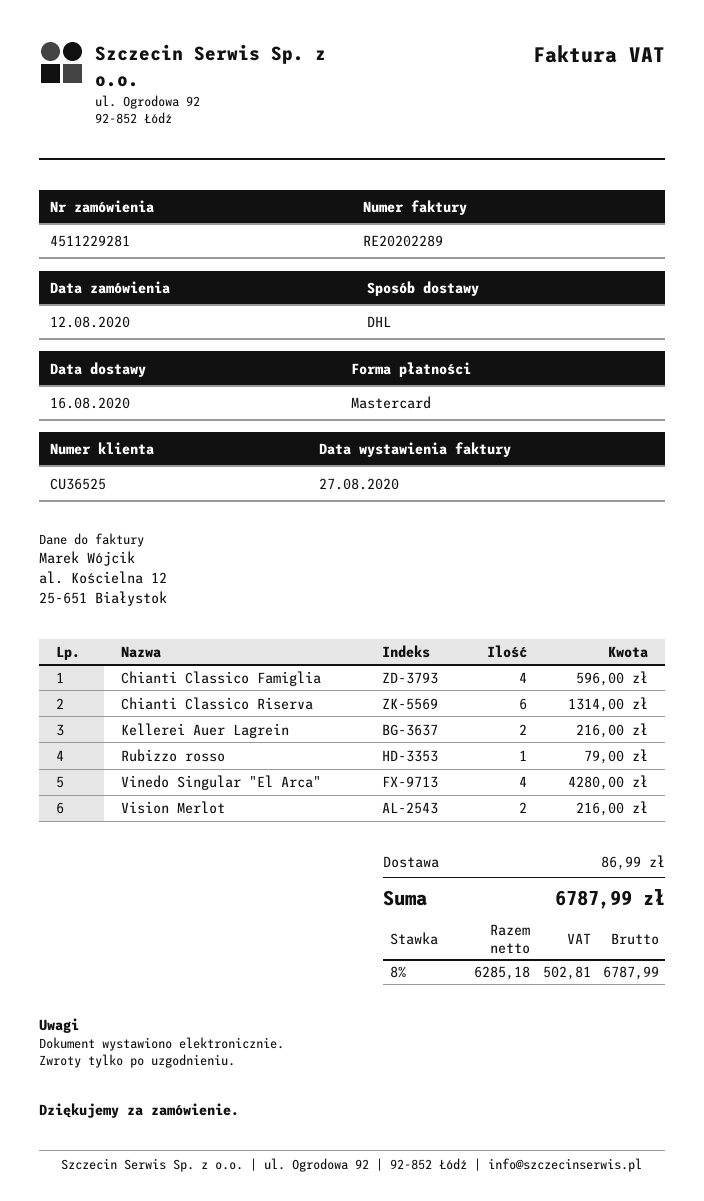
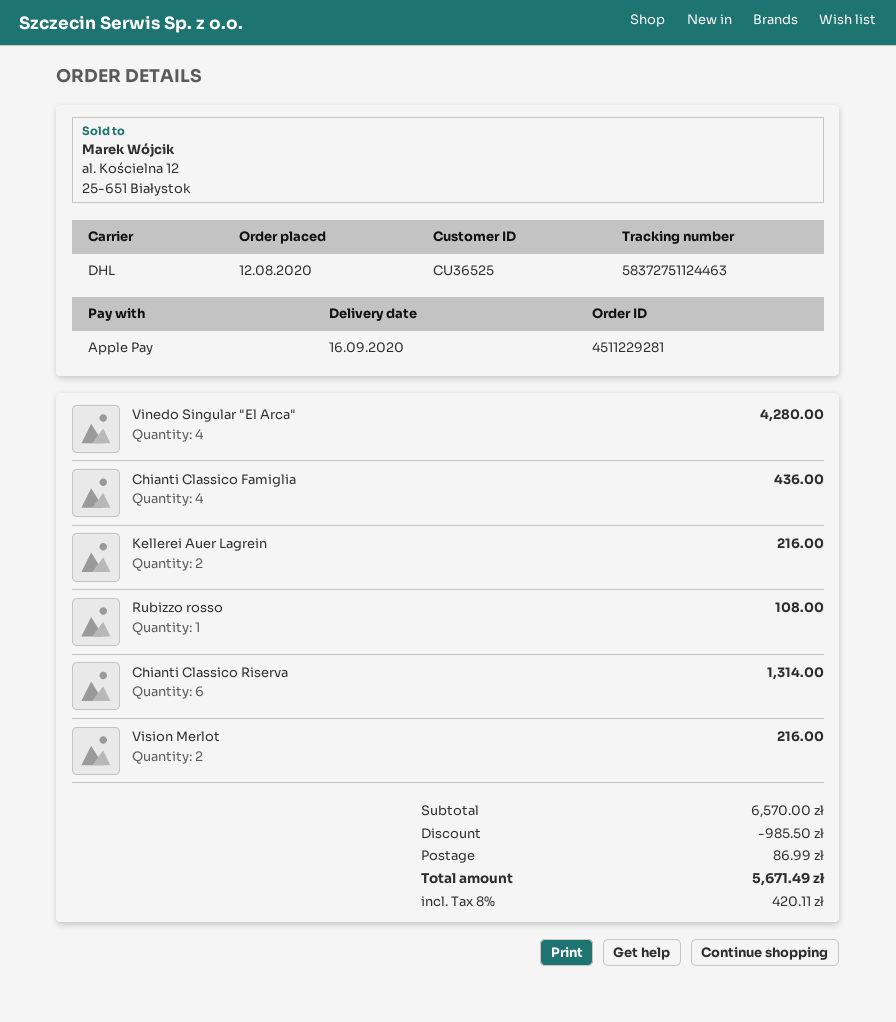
delivery date: 2020-08-16 -> 2020-09-16
payment method: Mastercard -> Apple Pay
Chianti Classico Famiglia: 4 for 596.00 -> 4 for 436.00
Rubizzo rosso: 1 for 79.00 -> 1 for 108.00
discount: none -> 985.50
tax: 8% = 502.81 -> 8% = 420.11
total: 6787.99 -> 5671.49

